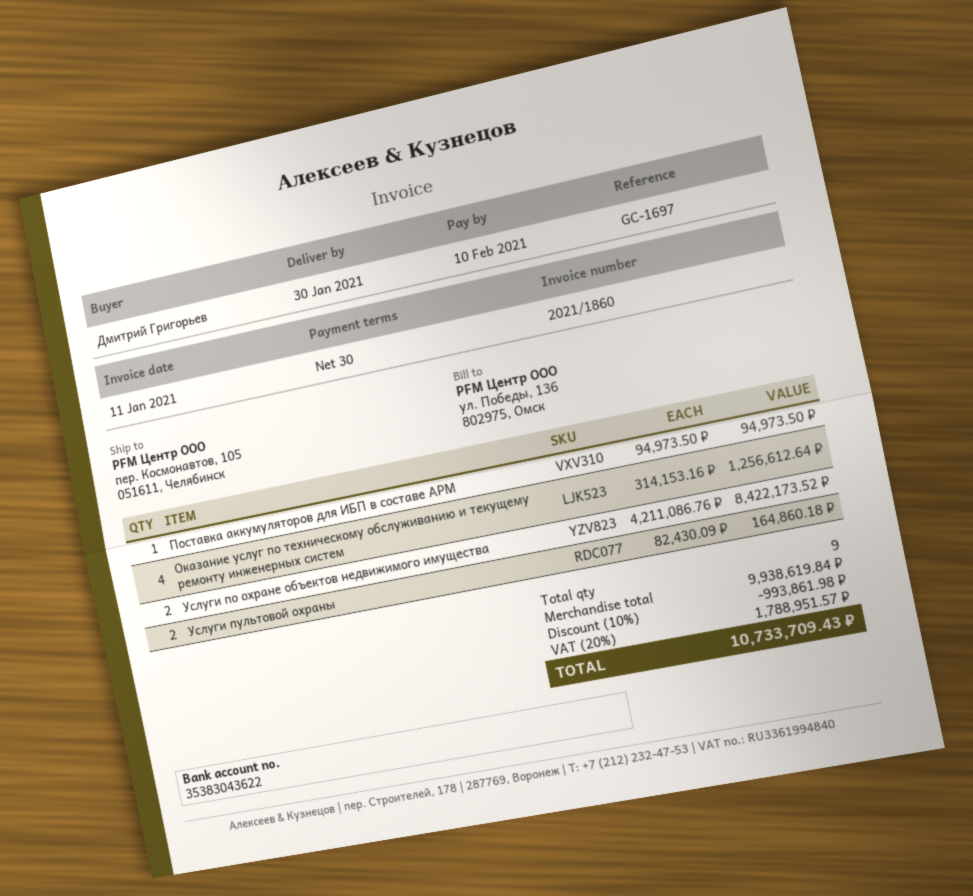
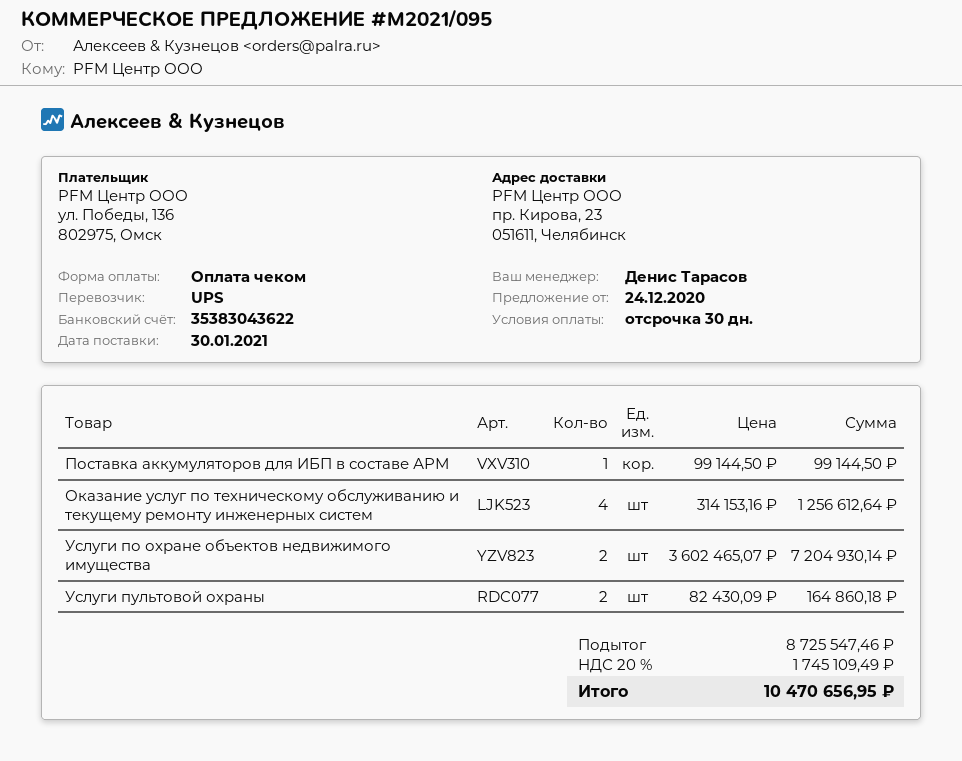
ship to: пер. Космонавтов, 105, 051611, Челябинск -> пр. Кирова, 23, 051611, Челябинск
Поставка аккумуляторов для ИБП в составе АРМ: 1 x 94973.50 = 94973.50 -> 1 x 99144.50 = 99144.50
Услуги по охране объектов недвижимого имущества: 2 x 4211086.76 = 8422173.52 -> 2 x 3602465.07 = 7204930.14
subtotal: 9938619.84 -> 8725547.46
discount: 10% = 993861.98 -> none
tax: 20% = 1788951.57 -> 20% = 1745109.49
total: 10733709.43 -> 10470656.95

